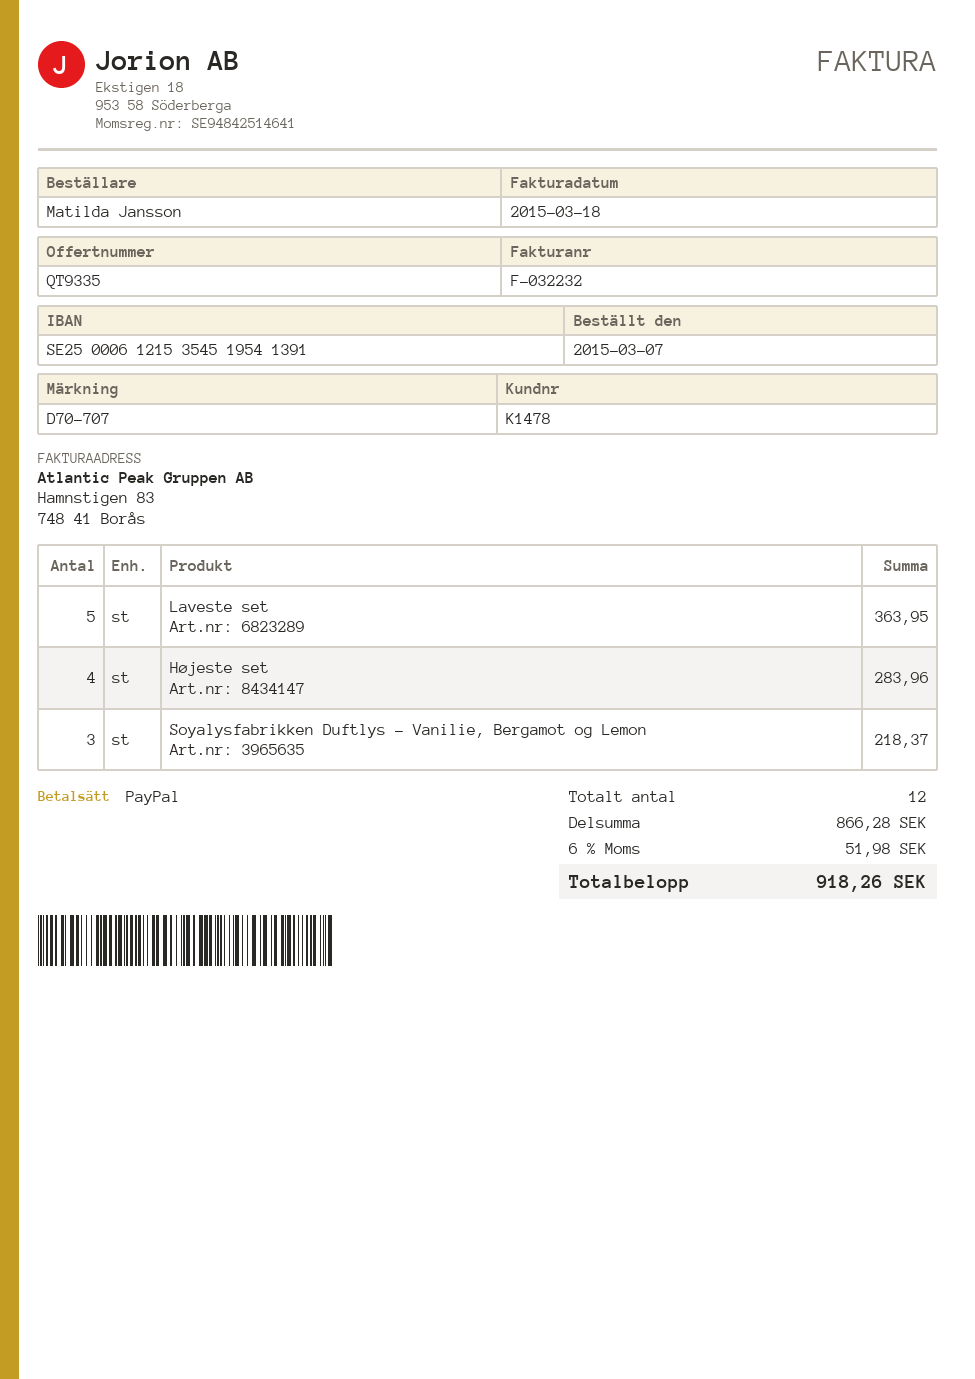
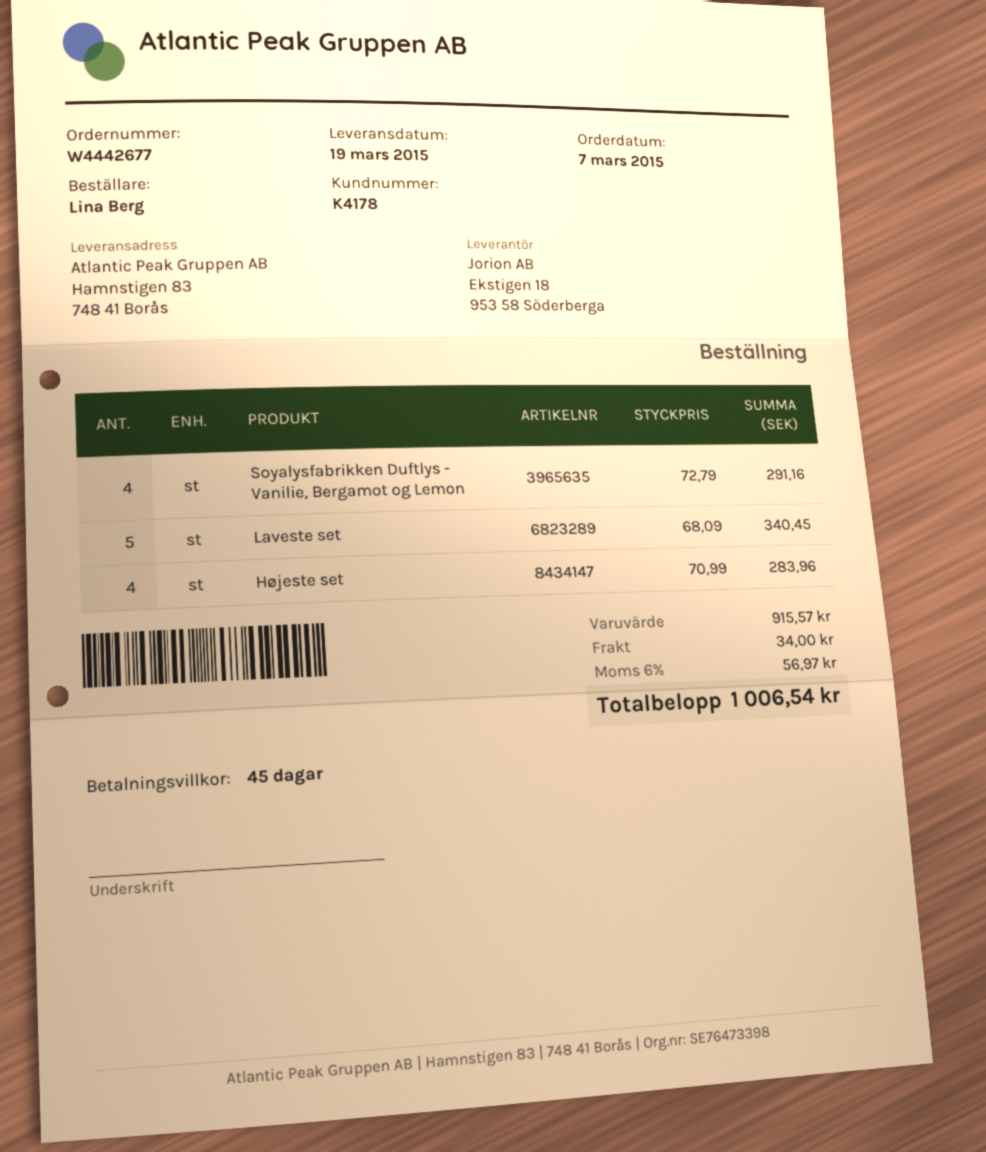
customer number: K1478 -> K4178
ordered by: Matilda Jansson -> Lina Berg
Laveste set: 5 for 363.95 -> 5 for 340.45
Soyalysfabrikken Duftlys - Vanilie, Bergamot og Lemon: 3 for 218.37 -> 4 for 291.16
subtotal: 866.28 -> 915.57
shipping: none -> 34.00
tax: 6% = 51.98 -> 6% = 56.97
total: 918.26 -> 1006.54

